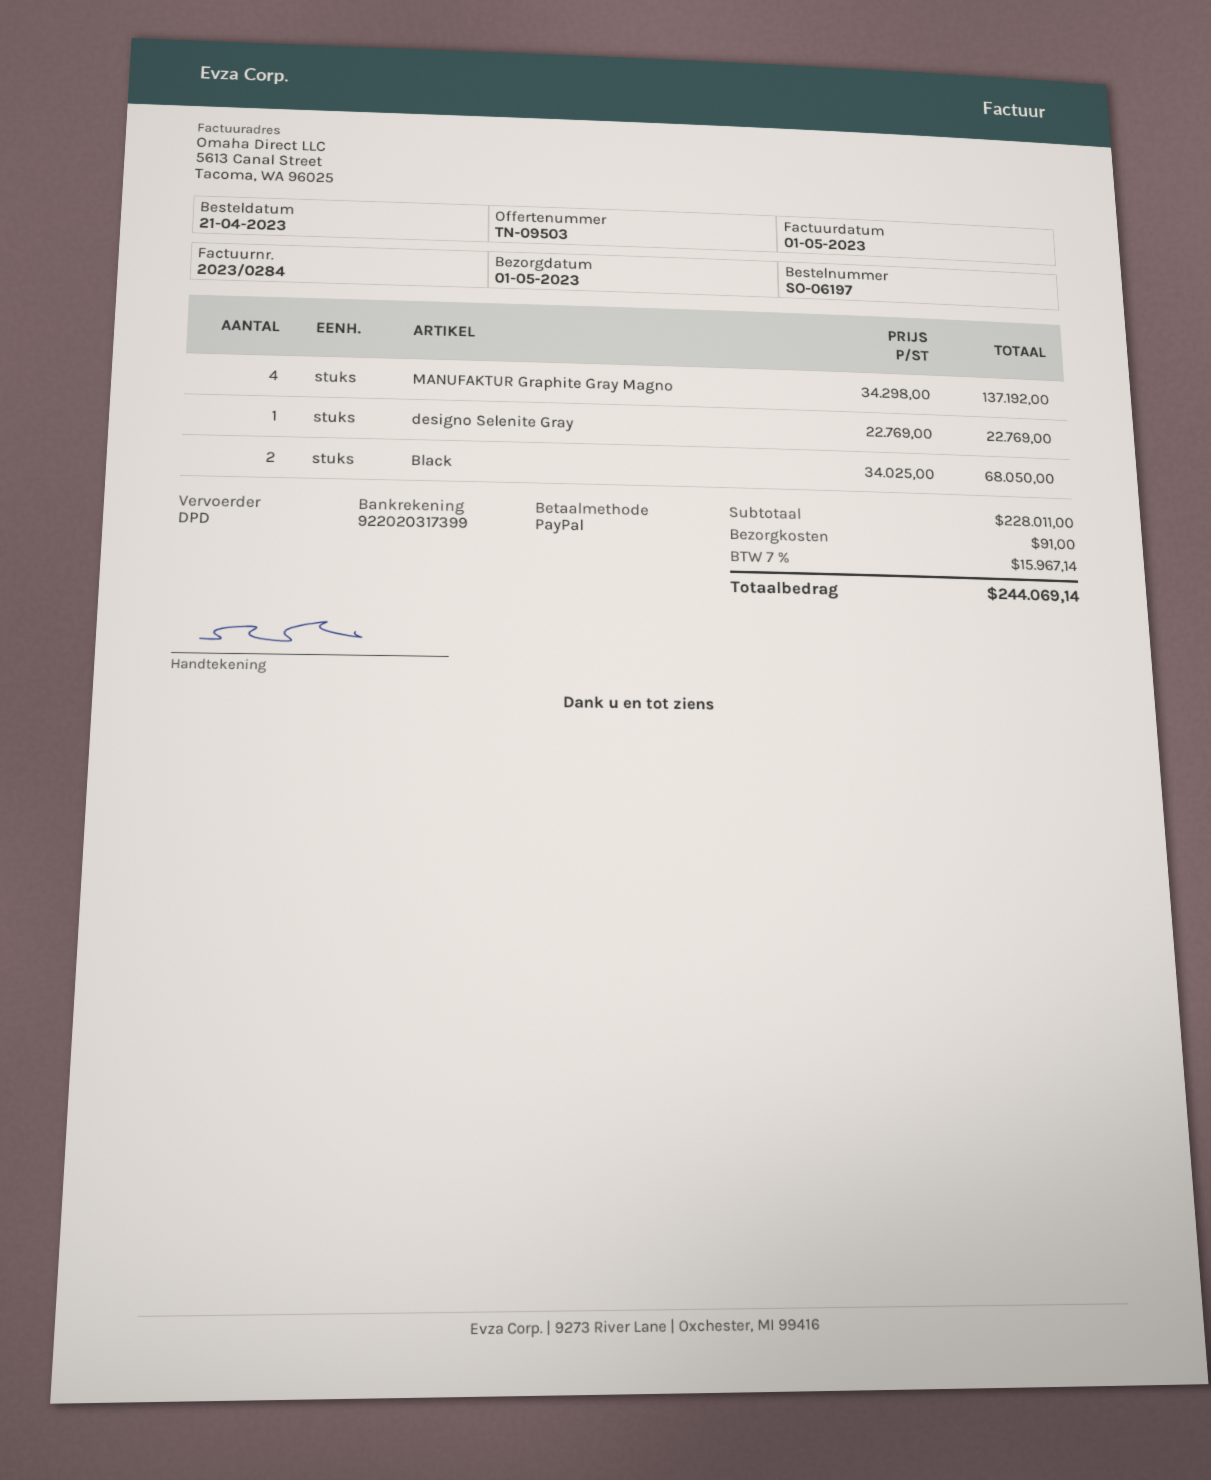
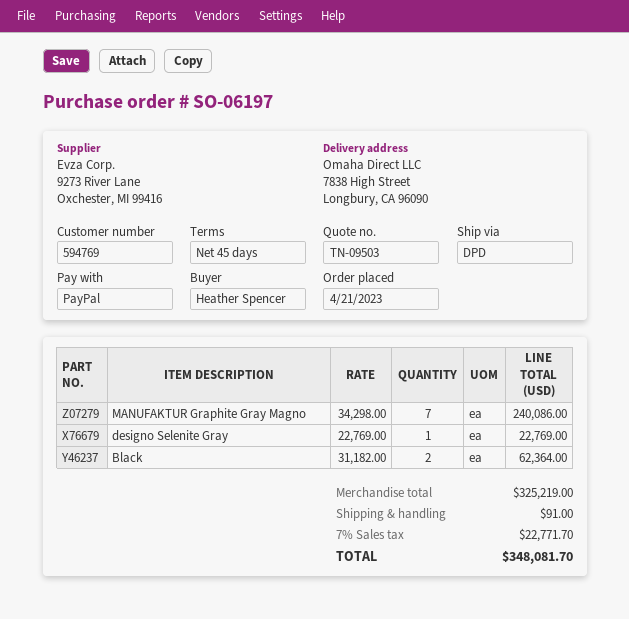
MANUFAKTUR Graphite Gray Magno: 4 x 34298.00 = 137192.00 -> 7 x 34298.00 = 240086.00
Black: 2 x 34025.00 = 68050.00 -> 2 x 31182.00 = 62364.00
subtotal: 228011.00 -> 325219.00
tax: 7% = 15967.14 -> 7% = 22771.70
total: 244069.14 -> 348081.70

